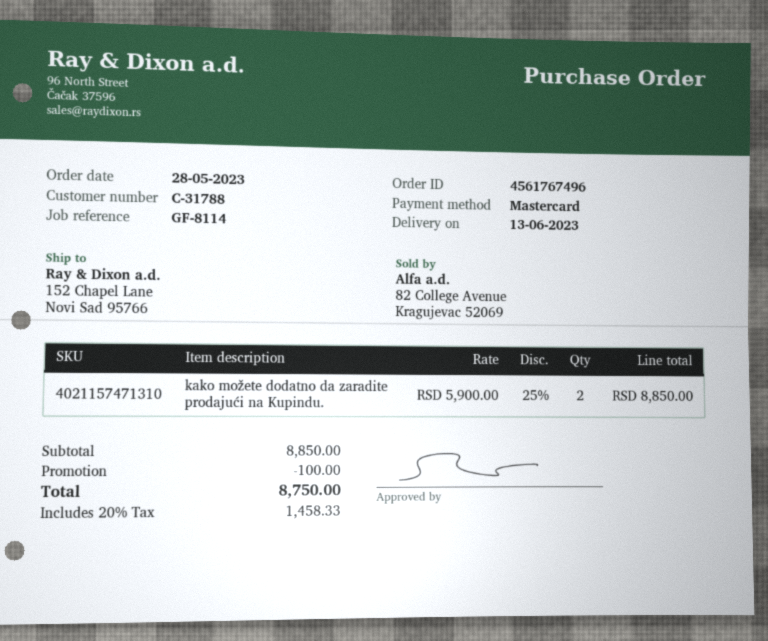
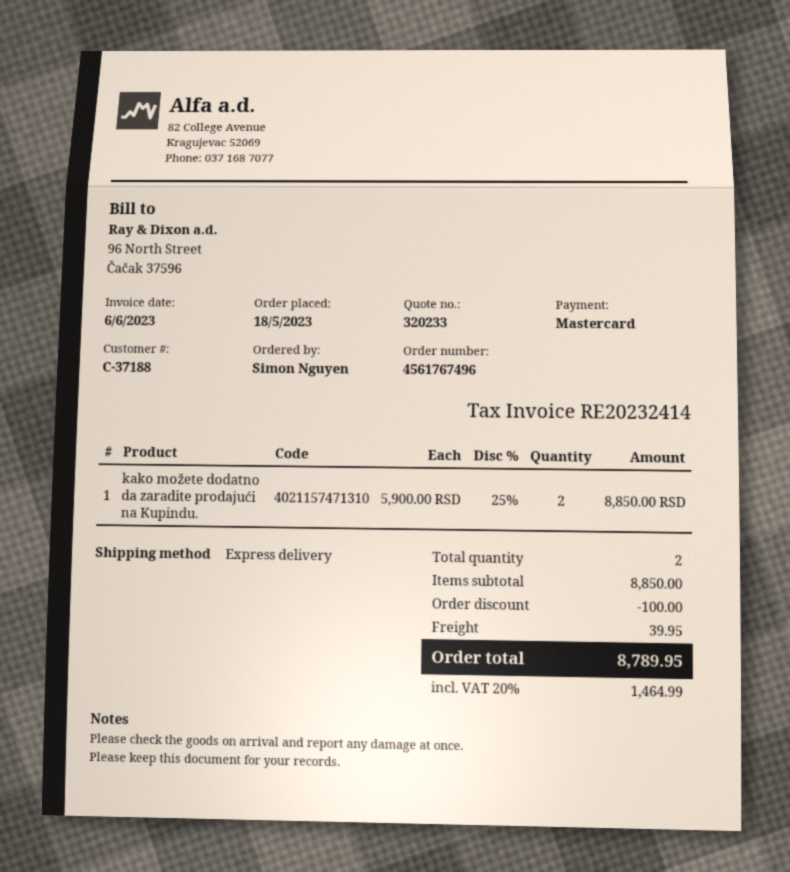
order date: 2023-05-28 -> 2023-05-18
customer number: C-31788 -> C-37188
shipping: none -> 39.95
tax: 20% = 1458.33 -> 20% = 1464.99
total: 8750.00 -> 8789.95

